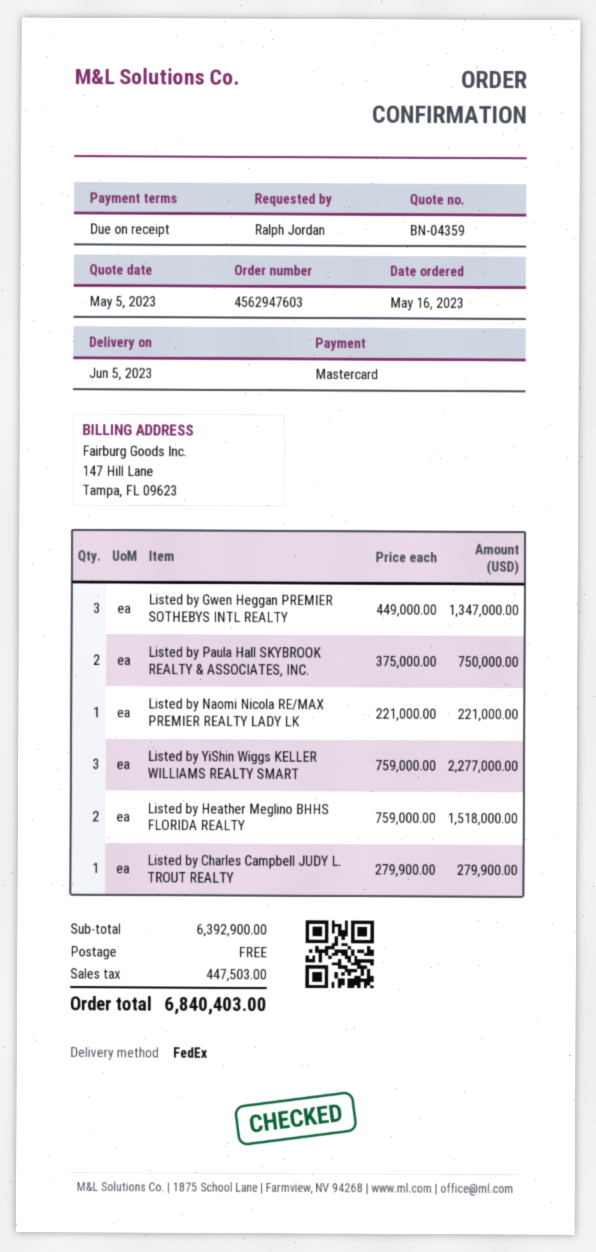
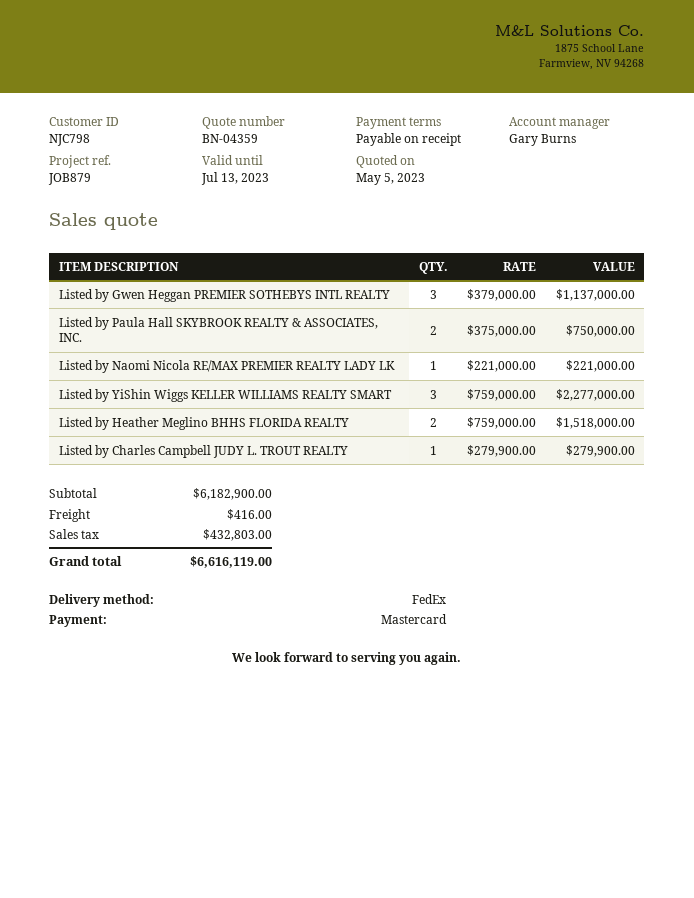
Listed by Gwen Heggan PREMIER SOTHEBYS INTL REALTY: 3 x 449000.00 = 1347000.00 -> 3 x 379000.00 = 1137000.00
subtotal: 6392900.00 -> 6182900.00
shipping: 0.00 -> 416.00
tax: 447503.00 -> 432803.00
total: 6840403.00 -> 6616119.00

